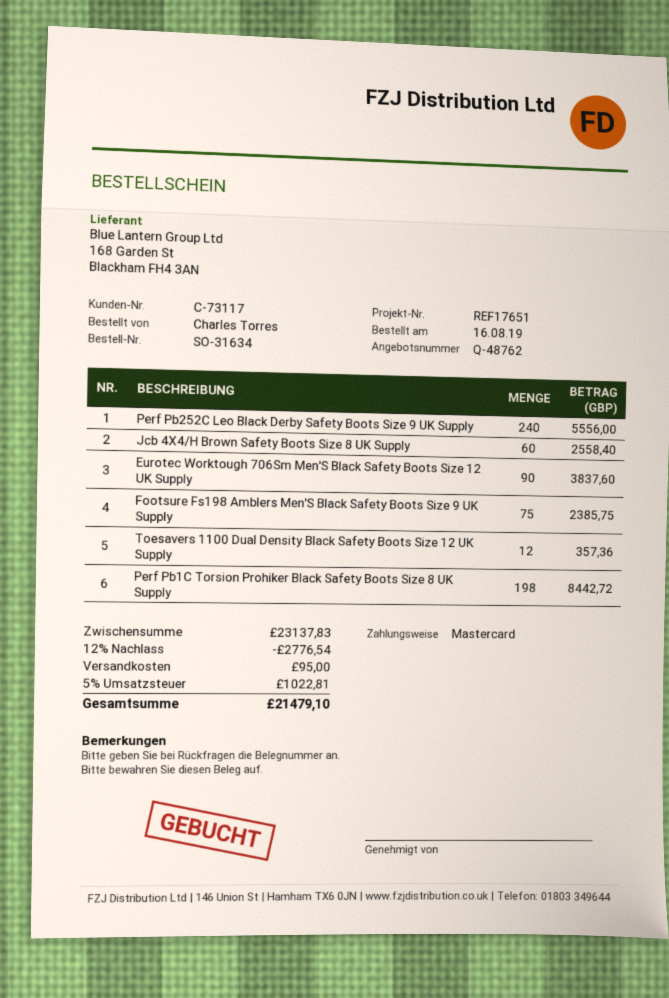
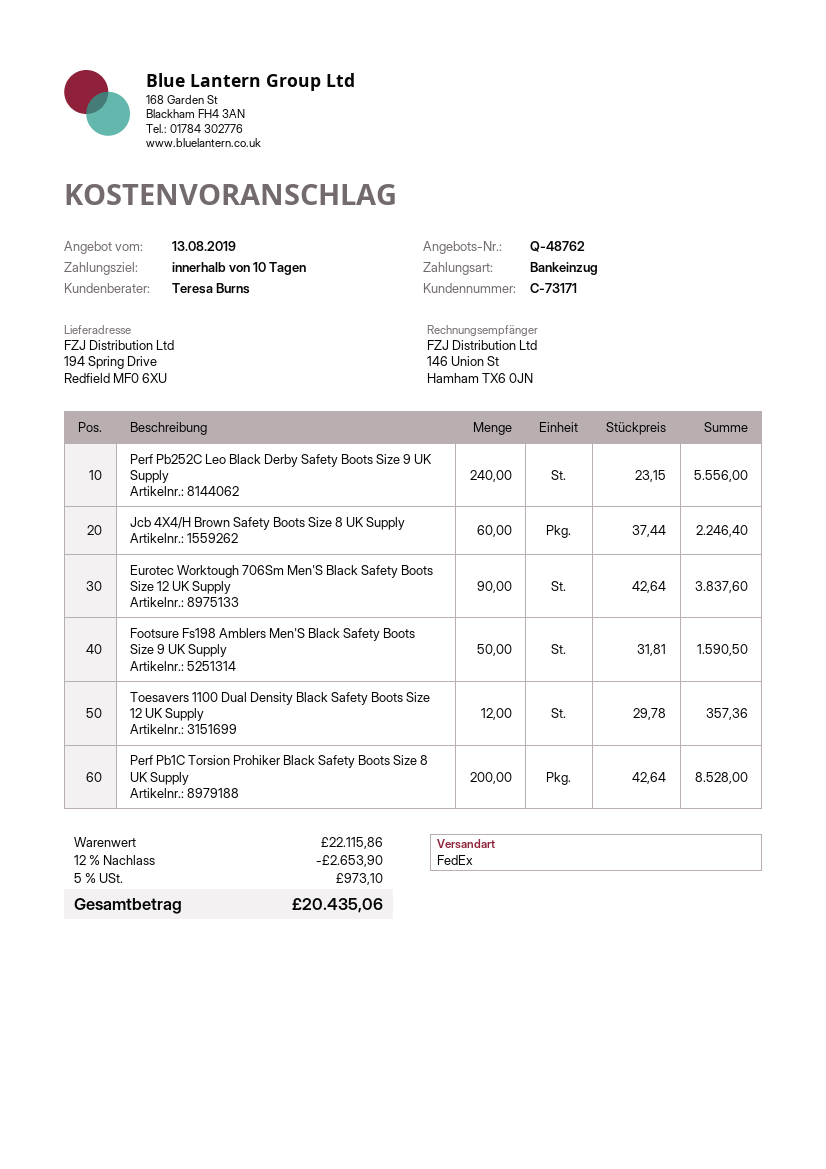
customer number: C-73117 -> C-73171
payment method: Mastercard -> direct debit
Jcb 4X4/H Brown Safety Boots Size 8 UK Supply: 60 for 2558.40 -> 60 for 2246.40
Footsure Fs198 Amblers Men'S Black Safety Boots Size 9 UK Supply: 75 for 2385.75 -> 50 for 1590.50
Perf Pb1C Torsion Prohiker Black Safety Boots Size 8 UK Supply: 198 for 8442.72 -> 200 for 8528.00
subtotal: 23137.83 -> 22115.86
discount: 12% = 2776.54 -> 12% = 2653.90
shipping: 95.00 -> none
tax: 5% = 1022.81 -> 5% = 973.10
total: 21479.10 -> 20435.06

